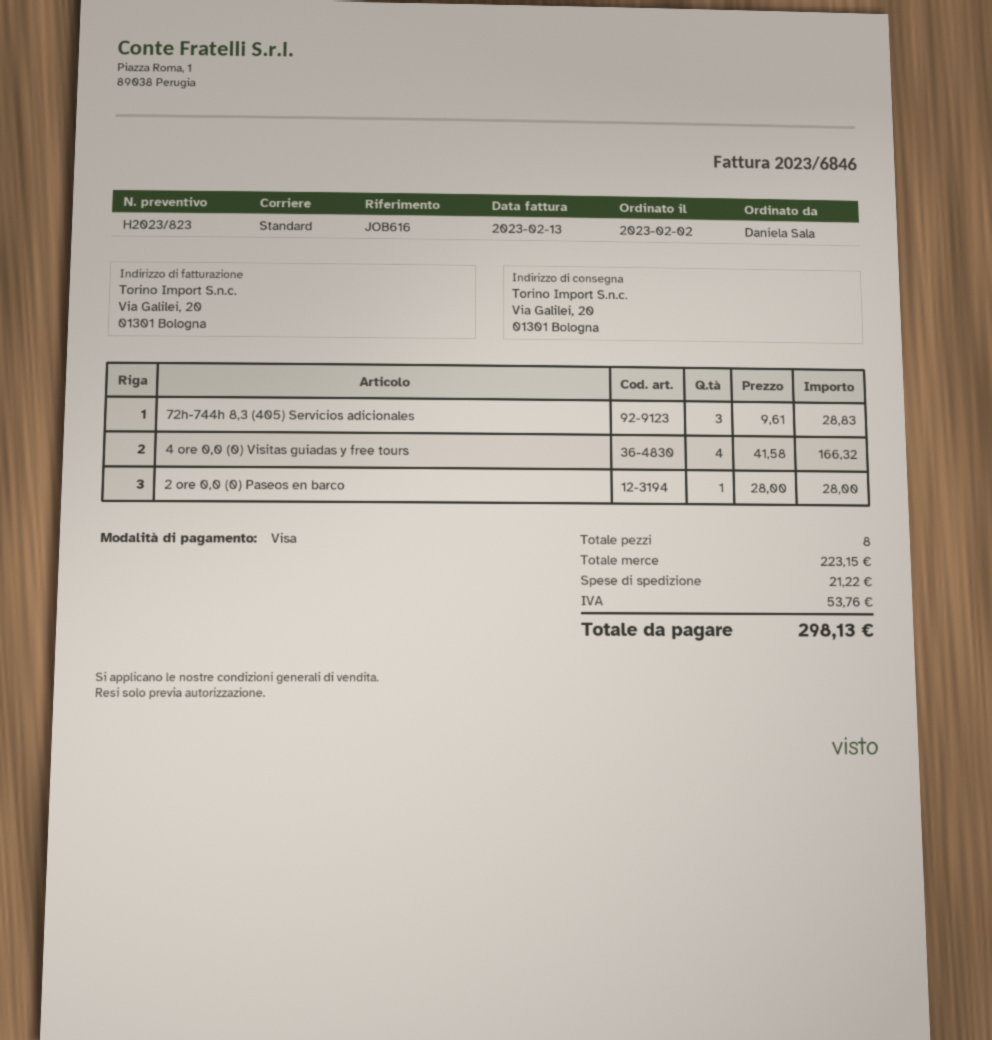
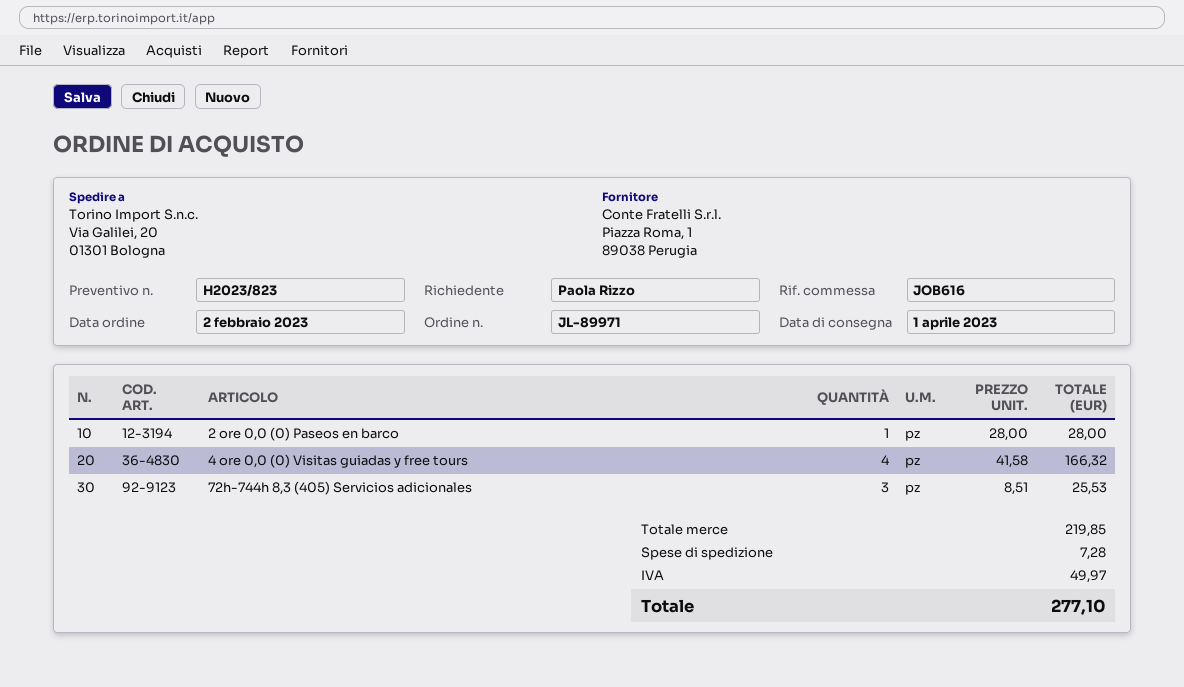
ordered by: Daniela Sala -> Paola Rizzo
72h-744h 8,3 (405) Servicios adicionales: 3 x 9.61 = 28.83 -> 3 x 8.51 = 25.53
subtotal: 223.15 -> 219.85
shipping: 21.22 -> 7.28
tax: 53.76 -> 49.97
total: 298.13 -> 277.10

